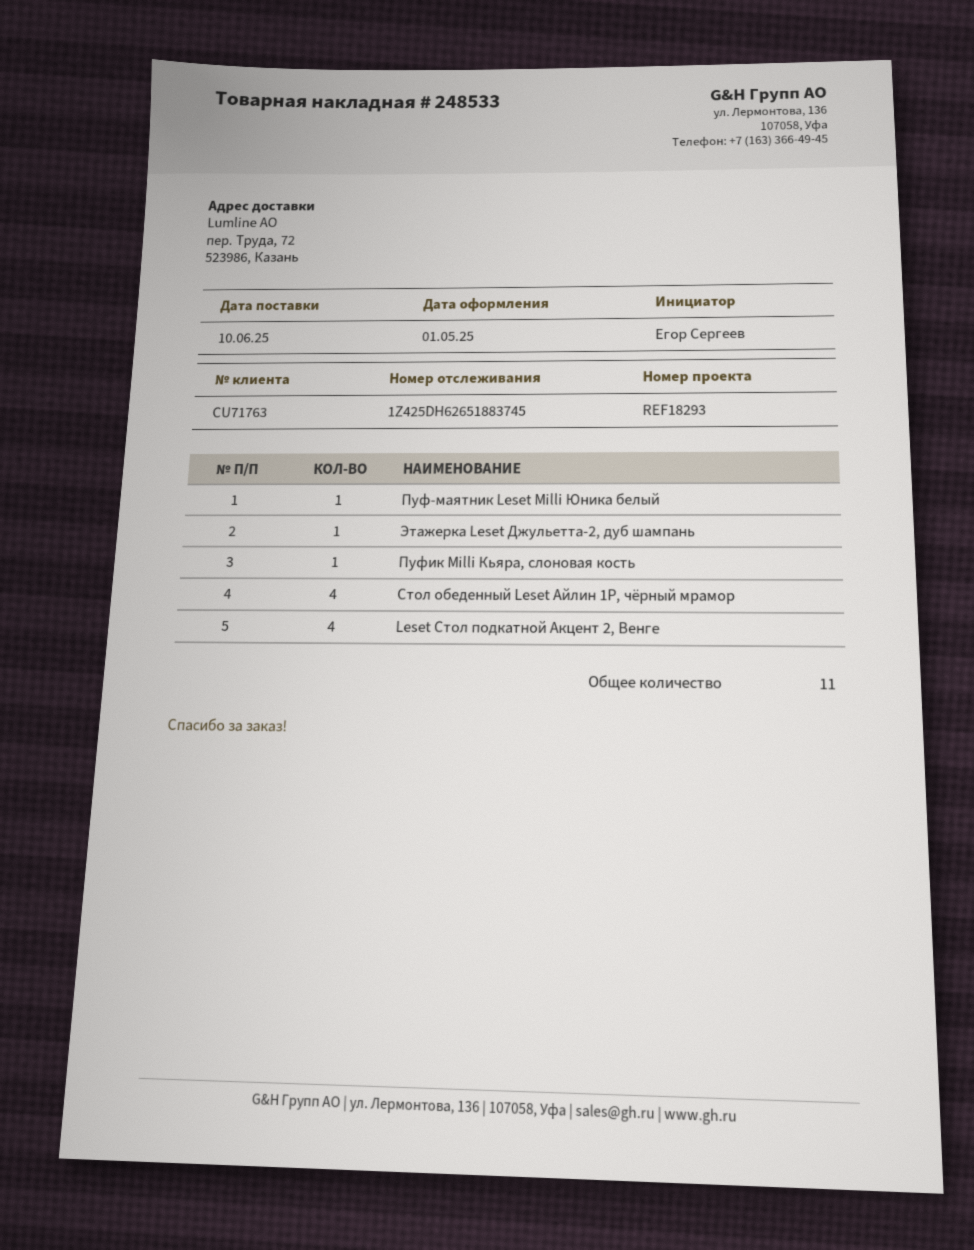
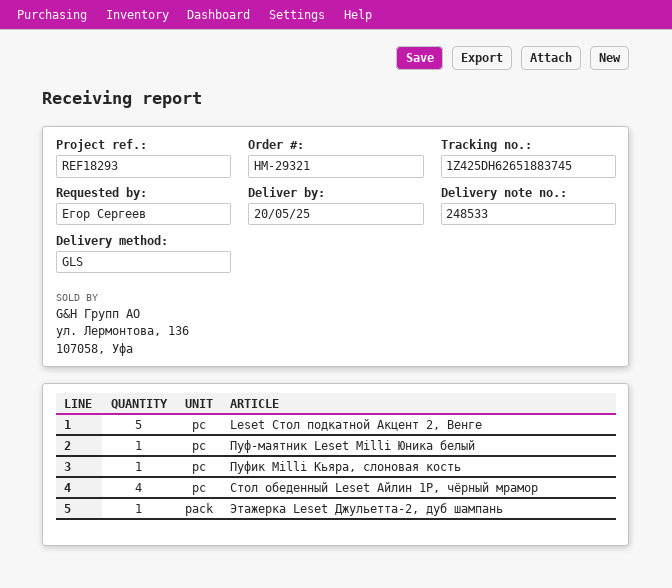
delivery date: 2025-06-10 -> 2025-05-20
Leset Стол подкатной Акцент 2, Венге: 4 -> 5

